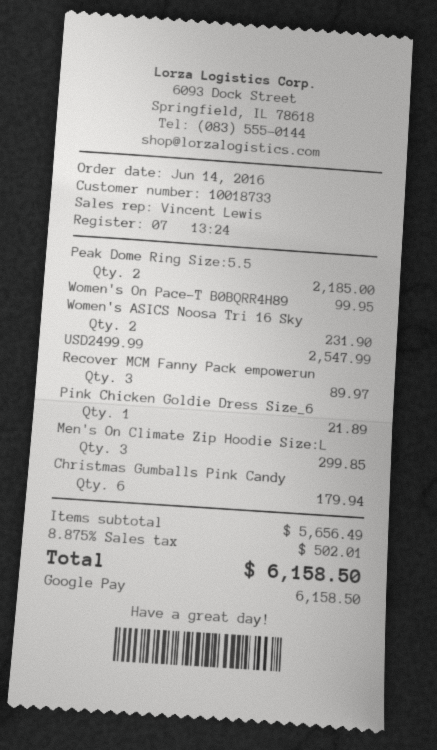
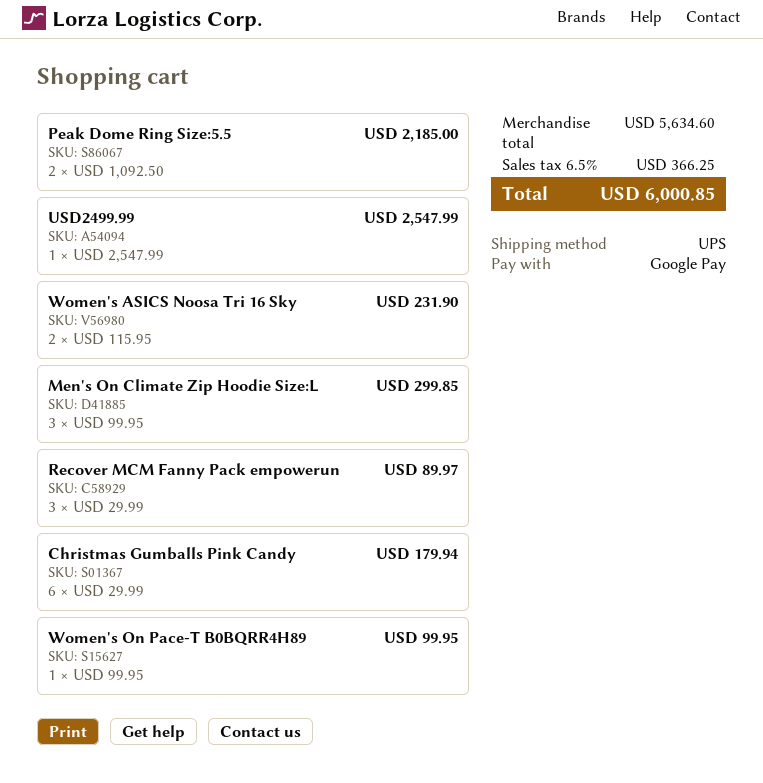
Pink Chicken Goldie Dress Size_6: 1 for 21.89 -> none
subtotal: 5656.49 -> 5634.60
tax: 8.875% = 502.01 -> 6.5% = 366.25
total: 6158.50 -> 6000.85

